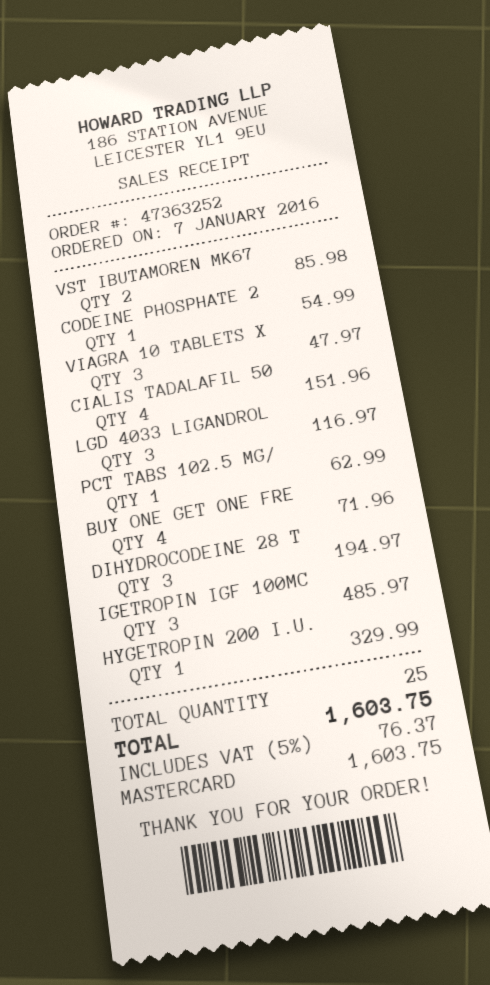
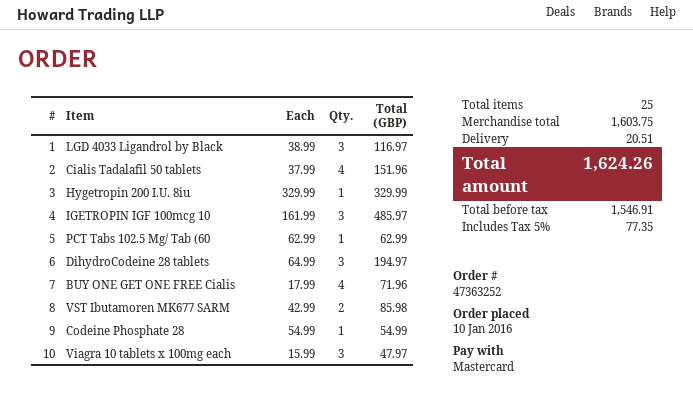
order date: 2016-01-07 -> 2016-01-10
shipping: none -> 20.51
tax: 5% = 76.37 -> 5% = 77.35
total: 1603.75 -> 1624.26

